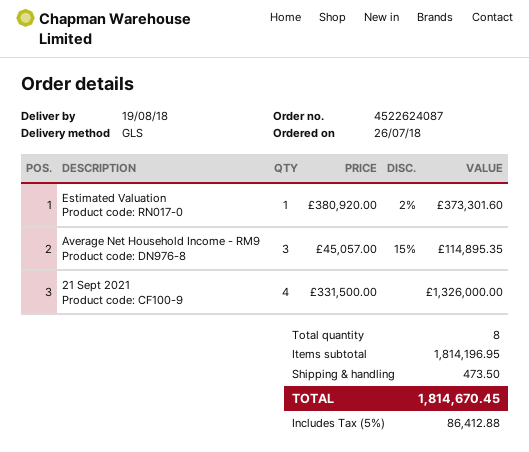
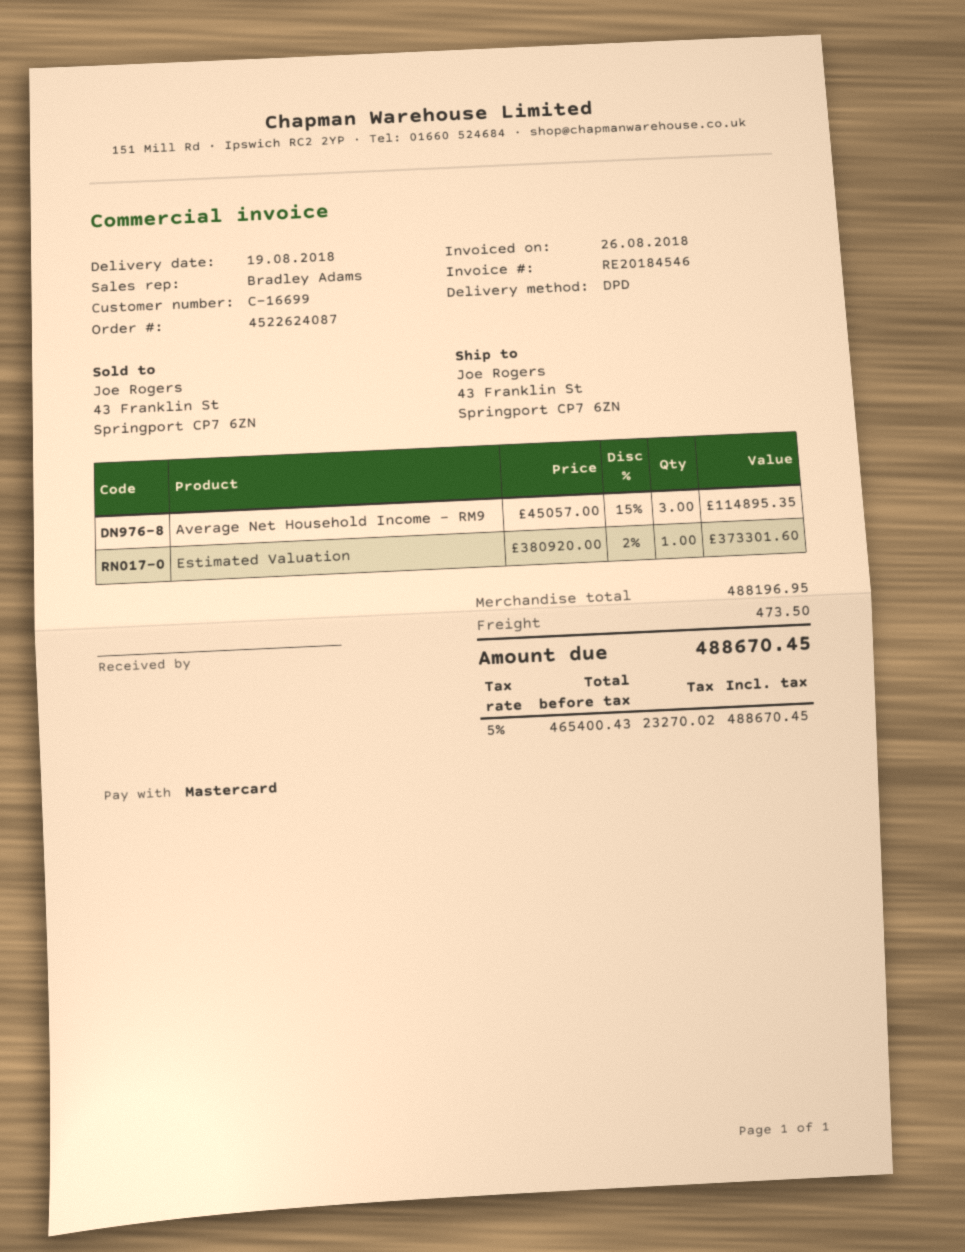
shipping method: GLS -> DPD
21 Sept 2021: 4 x 331500.00 = 1326000.00 -> none
subtotal: 1814196.95 -> 488196.95
tax: 5% = 86412.88 -> 5% = 23270.02
total: 1814670.45 -> 488670.45

